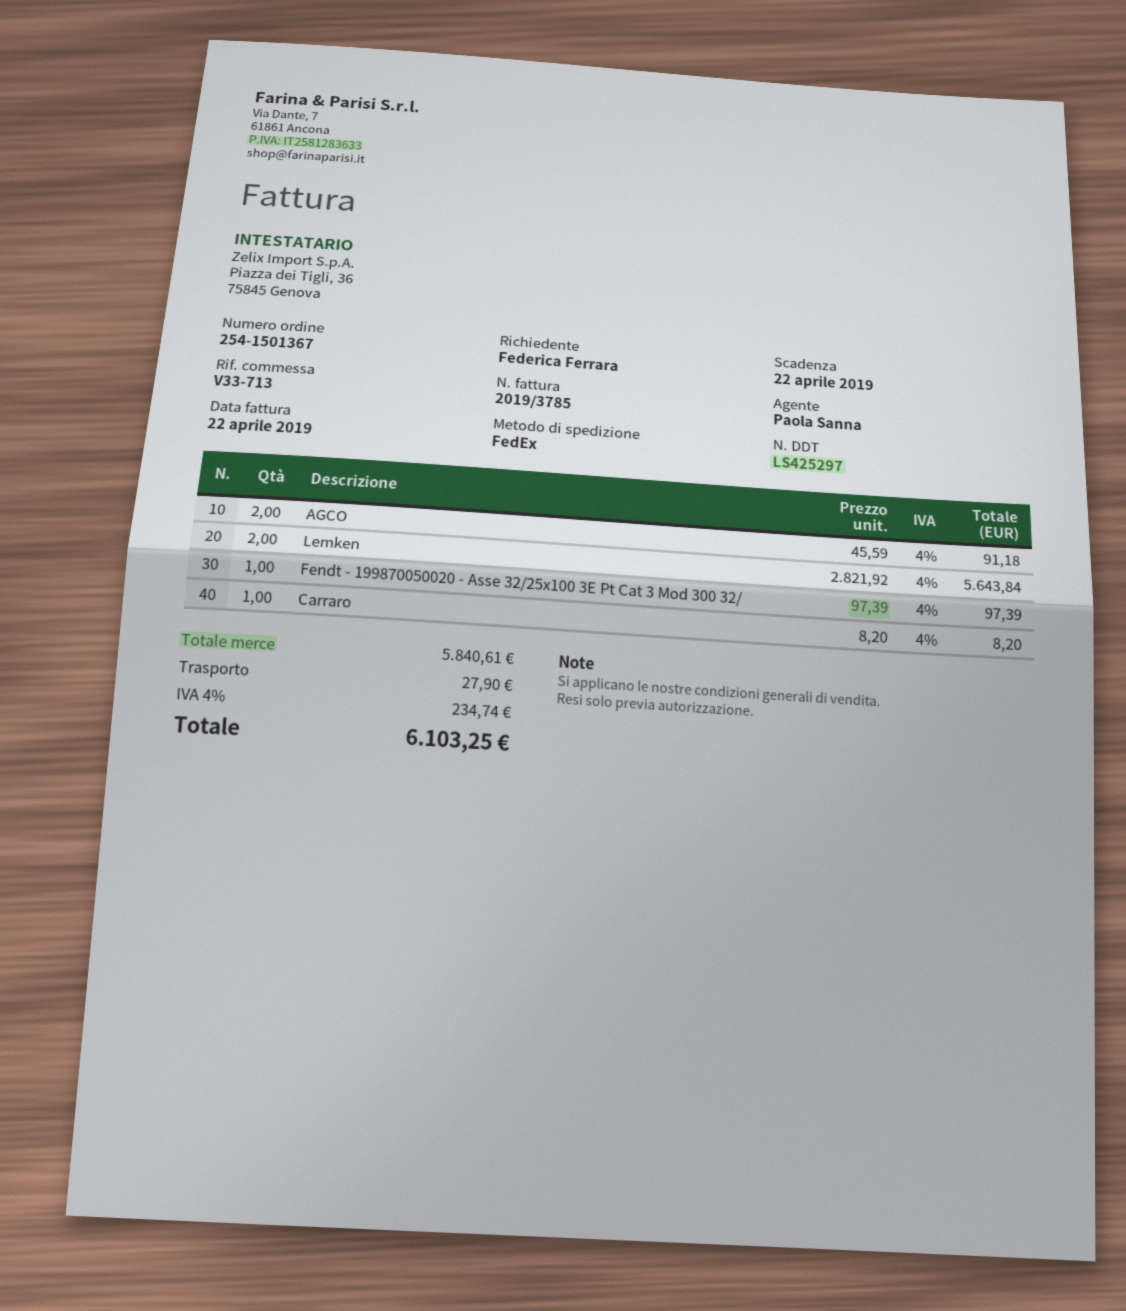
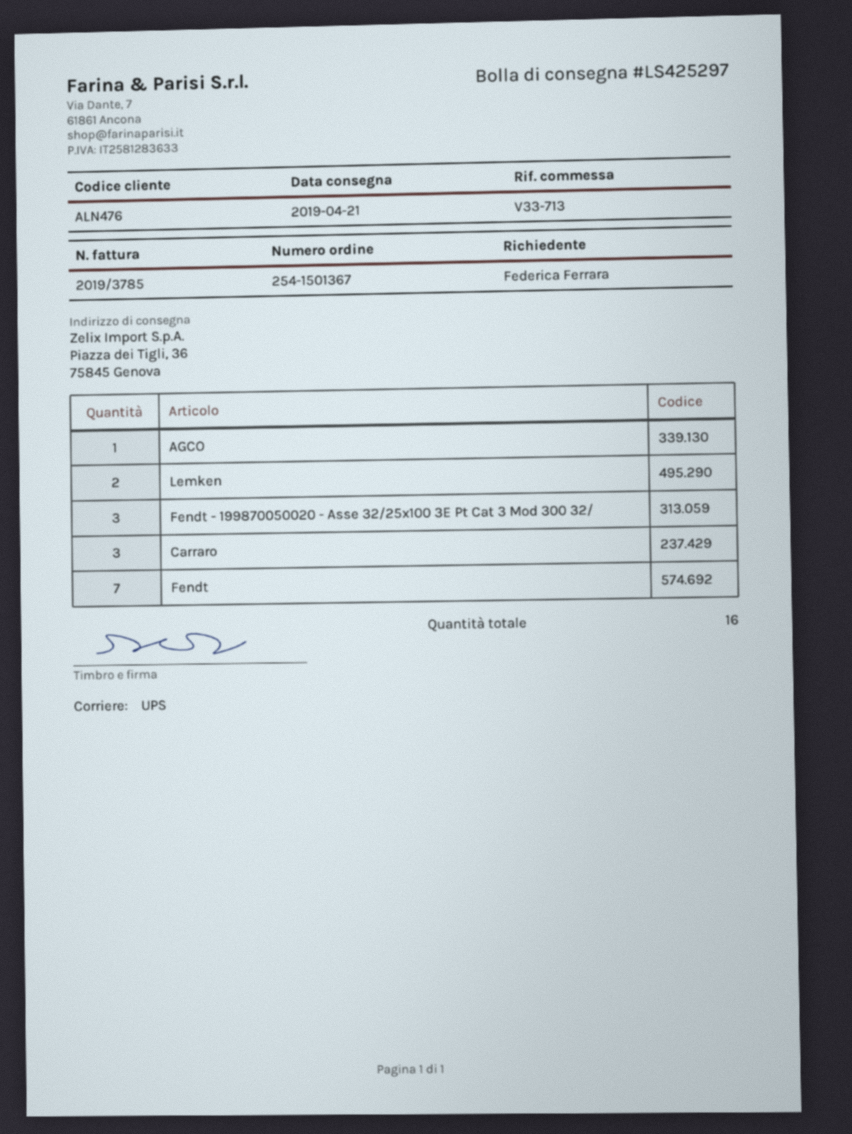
shipping method: FedEx -> UPS
AGCO: 2 -> 1
Fendt - 199870050020 - Asse 32/25x100 3E Pt Cat 3 Mod 300 32/: 1 -> 3
Carraro: 1 -> 3
Fendt: none -> 7

